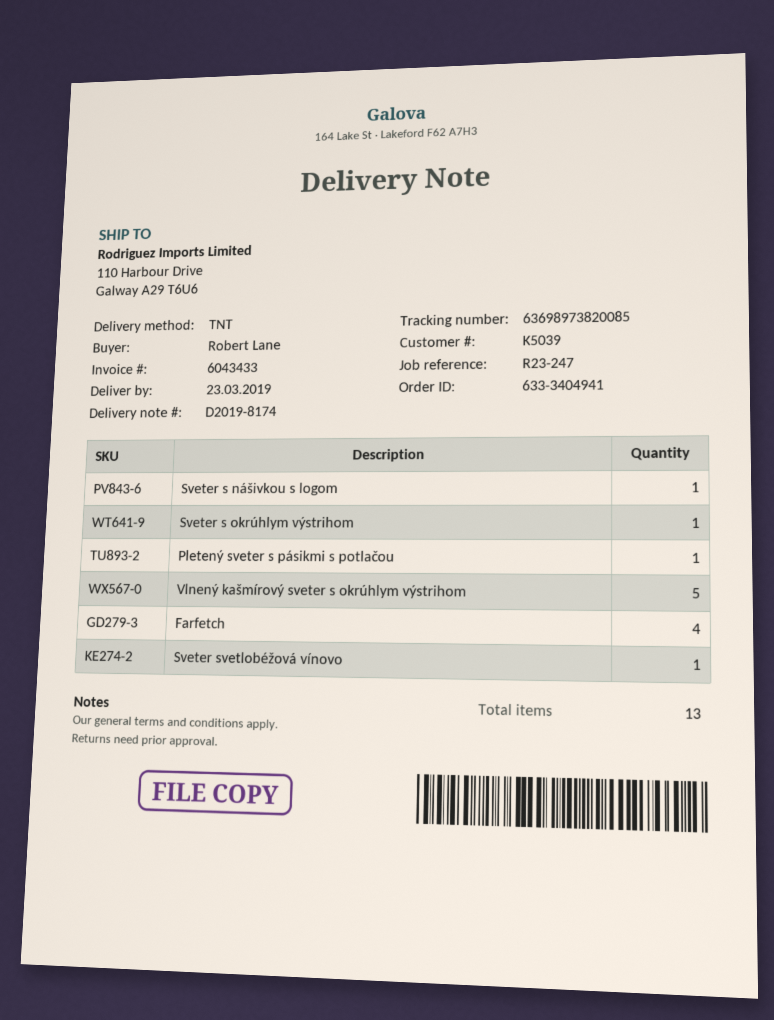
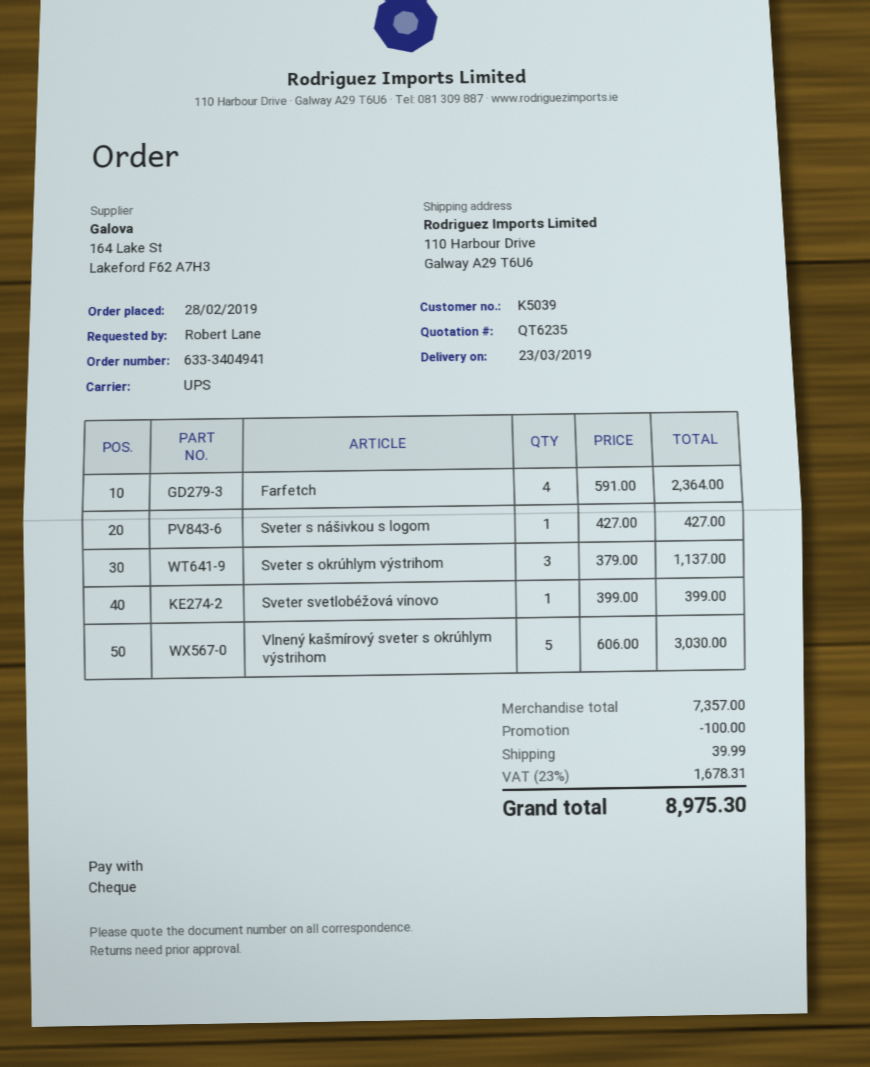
shipping method: TNT -> UPS
Sveter s okrúhlym výstrihom: 1 -> 3
Pletený sveter s pásikmi s potlačou: 1 -> none

